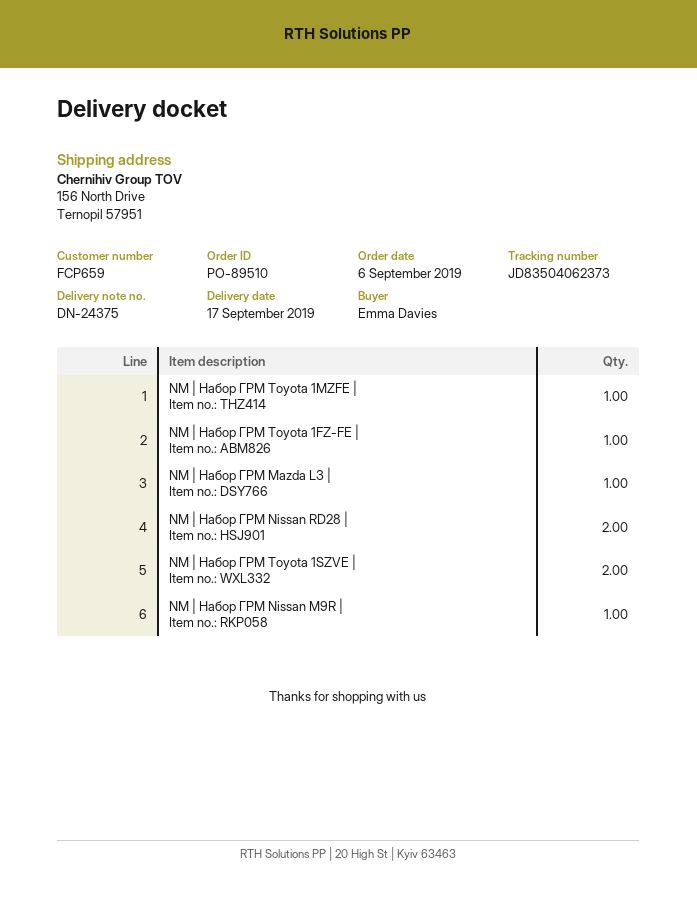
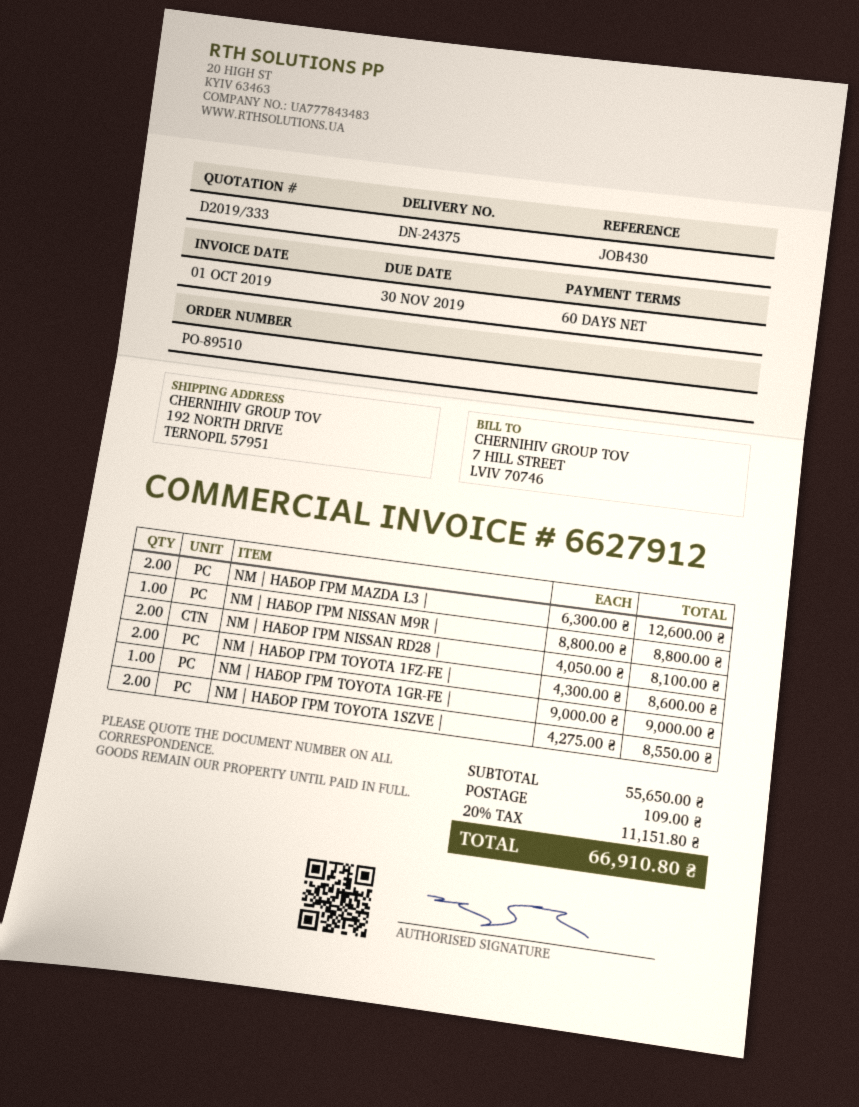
ship to: 156 North Drive, Ternopil 57951 -> 192 NORTH DRIVE, TERNOPIL 57951
NM | Набор ГРМ Toyota 1MZFE |: 1 -> none
NM | Набор ГРМ Toyota 1FZ-FE |: 1 -> 2
NM | Набор ГРМ Mazda L3 |: 1 -> 2
NM | НАБОР ГРМ TOYOTA 1GR-FE |: none -> 1

